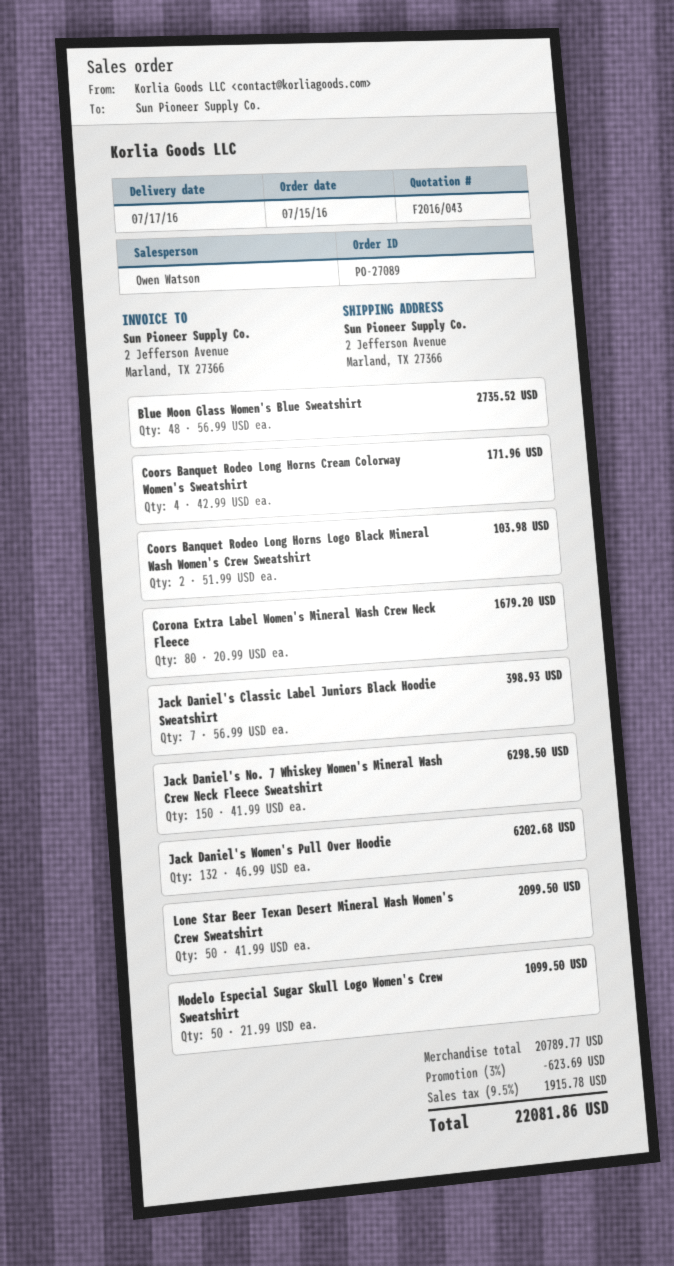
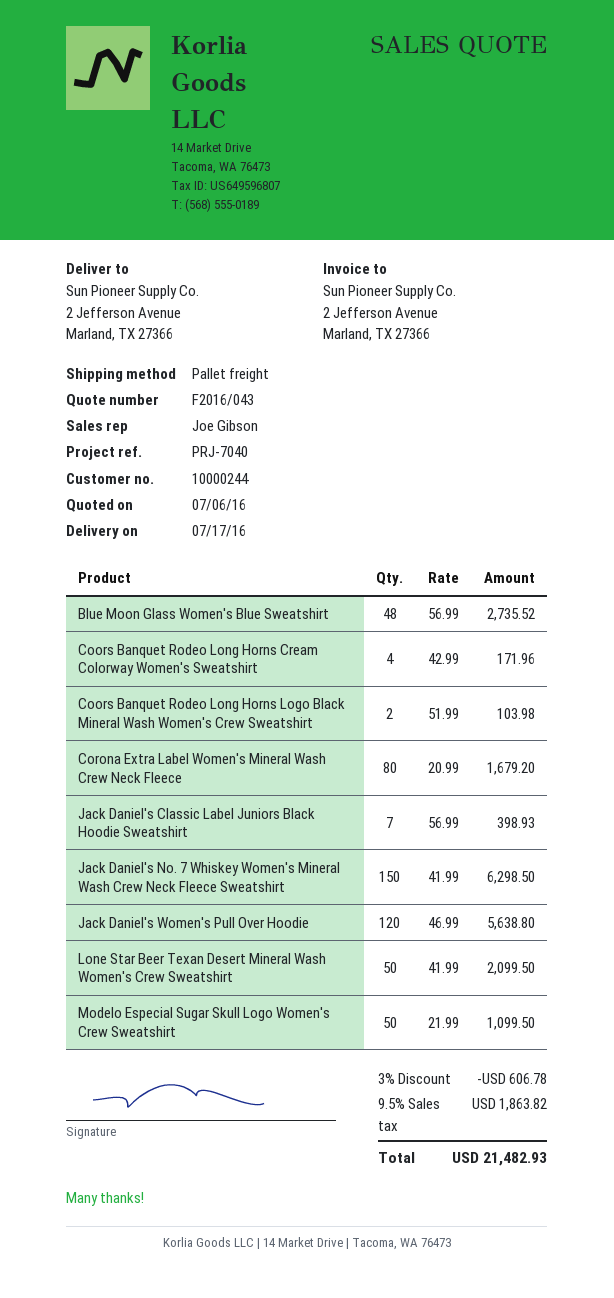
sales rep: Owen Watson -> Joe Gibson
Jack Daniel's Women's Pull Over Hoodie: 132 x 46.99 = 6202.68 -> 120 x 46.99 = 5638.80
discount: 3% = 623.69 -> 3% = 606.78
tax: 9.5% = 1915.78 -> 9.5% = 1863.82
total: 22081.86 -> 21482.93

